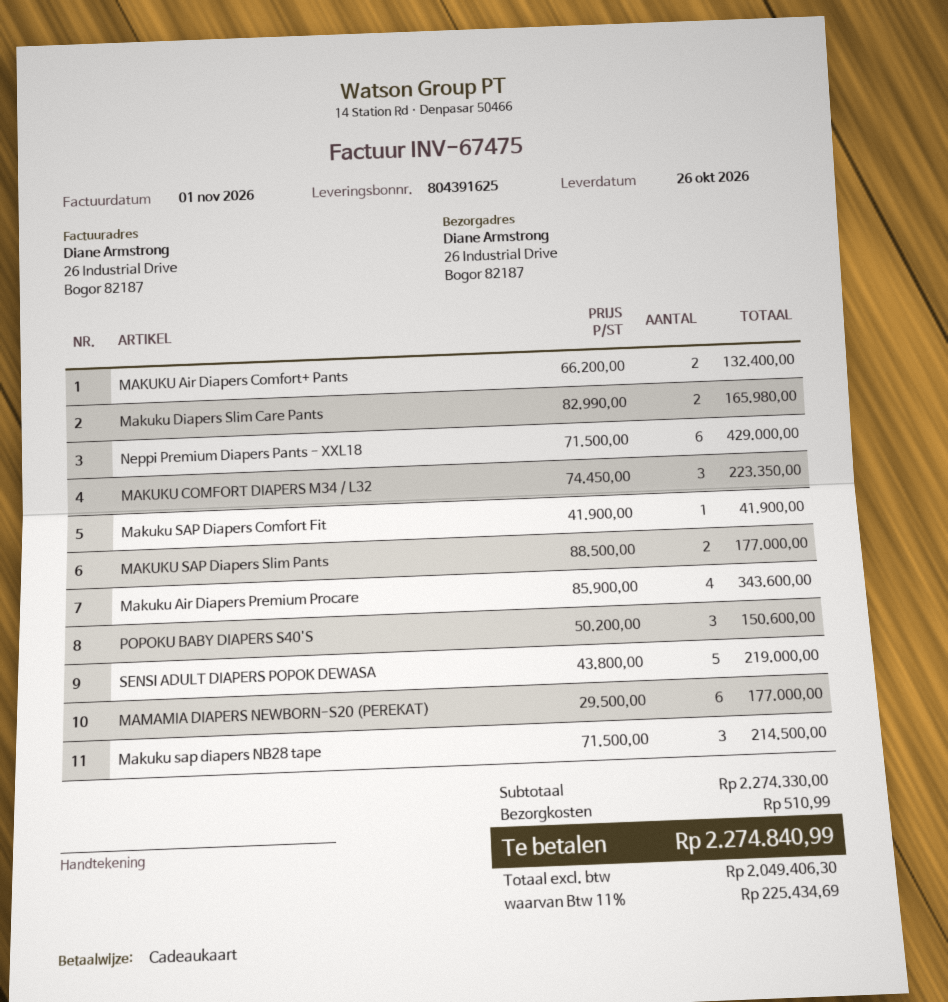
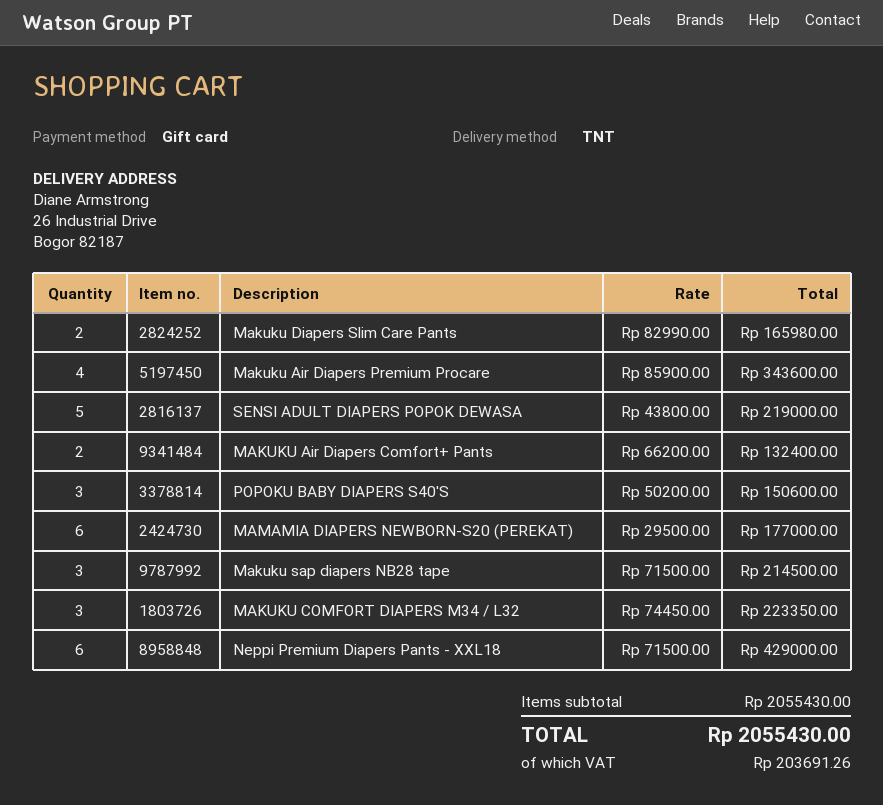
Makuku SAP Diapers Comfort Fit: 1 x 41900.00 = 41900.00 -> none
MAKUKU SAP Diapers Slim Pants: 2 x 88500.00 = 177000.00 -> none
subtotal: 2274330.00 -> 2055430.00
shipping: 510.99 -> none
tax: 225434.69 -> 203691.26
total: 2274840.99 -> 2055430.00

